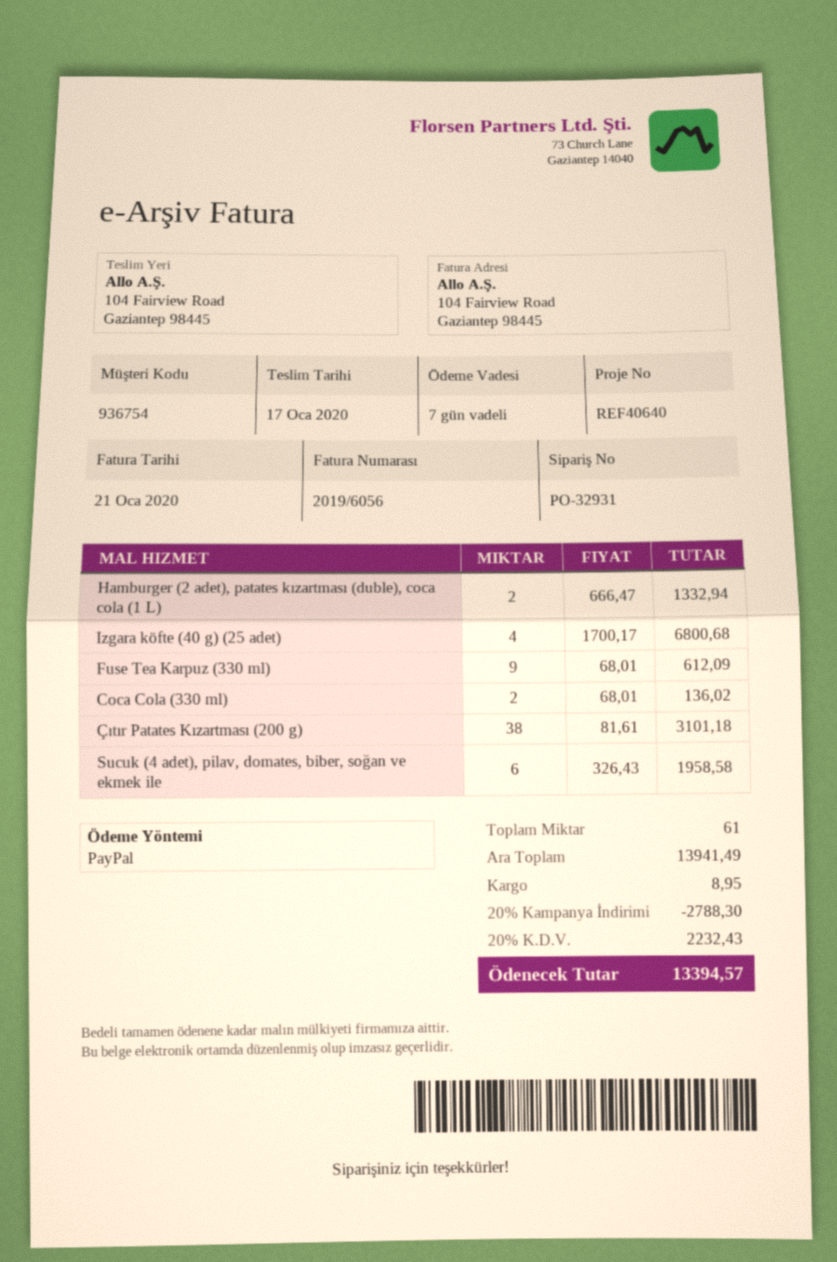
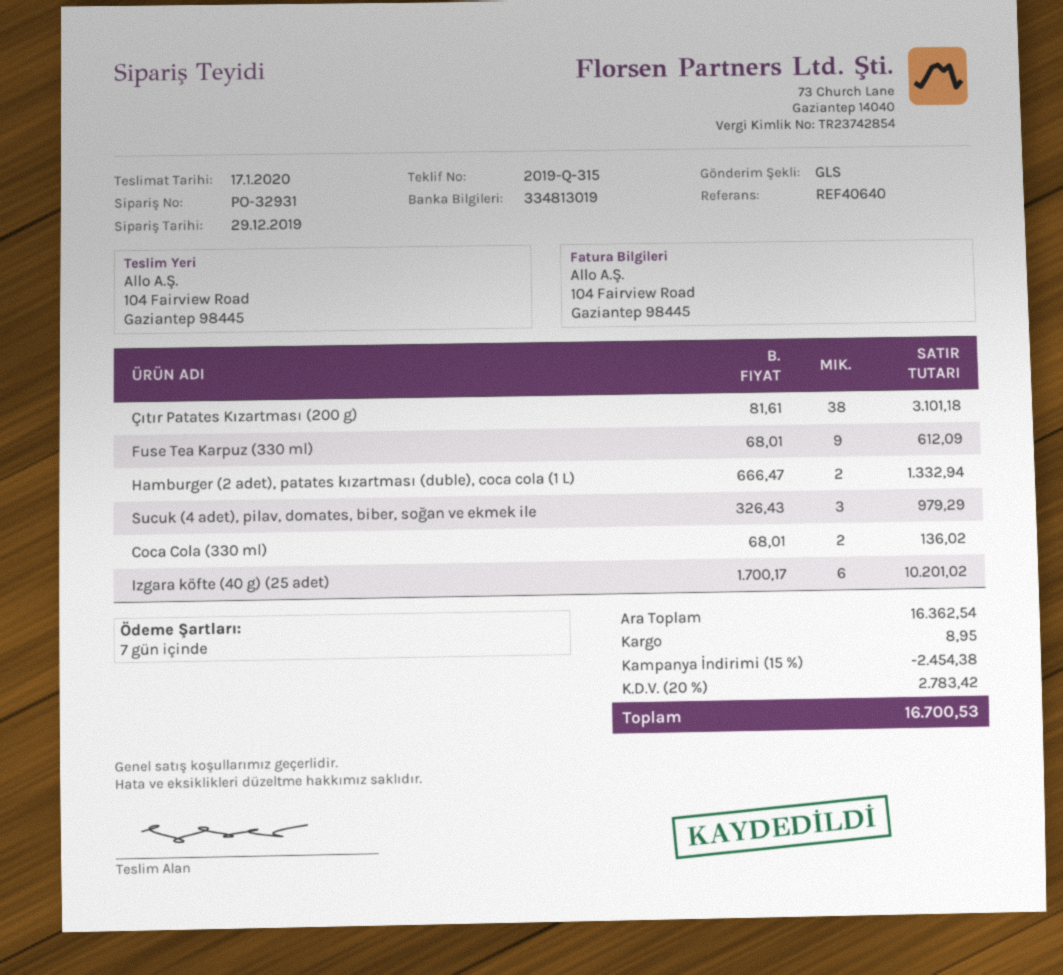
Izgara köfte (40 g) (25 adet): 4 x 1700.17 = 6800.68 -> 6 x 1700.17 = 10201.02
Sucuk (4 adet), pilav, domates, biber, soğan ve ekmek ile: 6 x 326.43 = 1958.58 -> 3 x 326.43 = 979.29
subtotal: 13941.49 -> 16362.54
discount: 20% = 2788.30 -> 15% = 2454.38
tax: 20% = 2232.43 -> 20% = 2783.42
total: 13394.57 -> 16700.53

